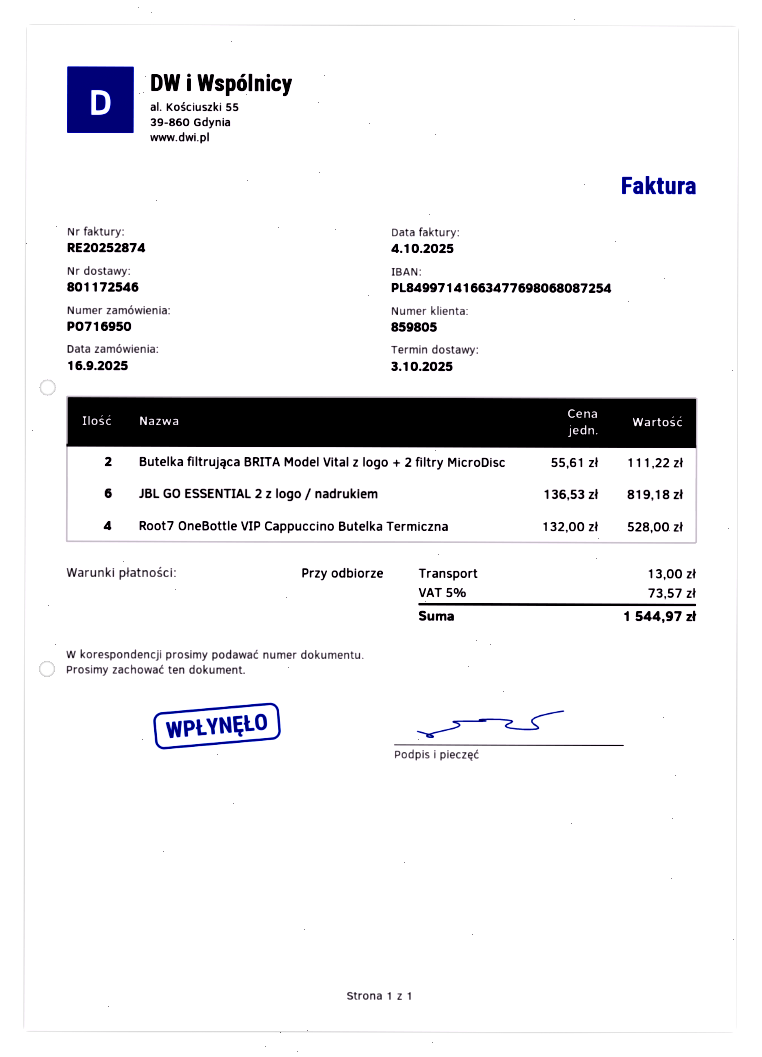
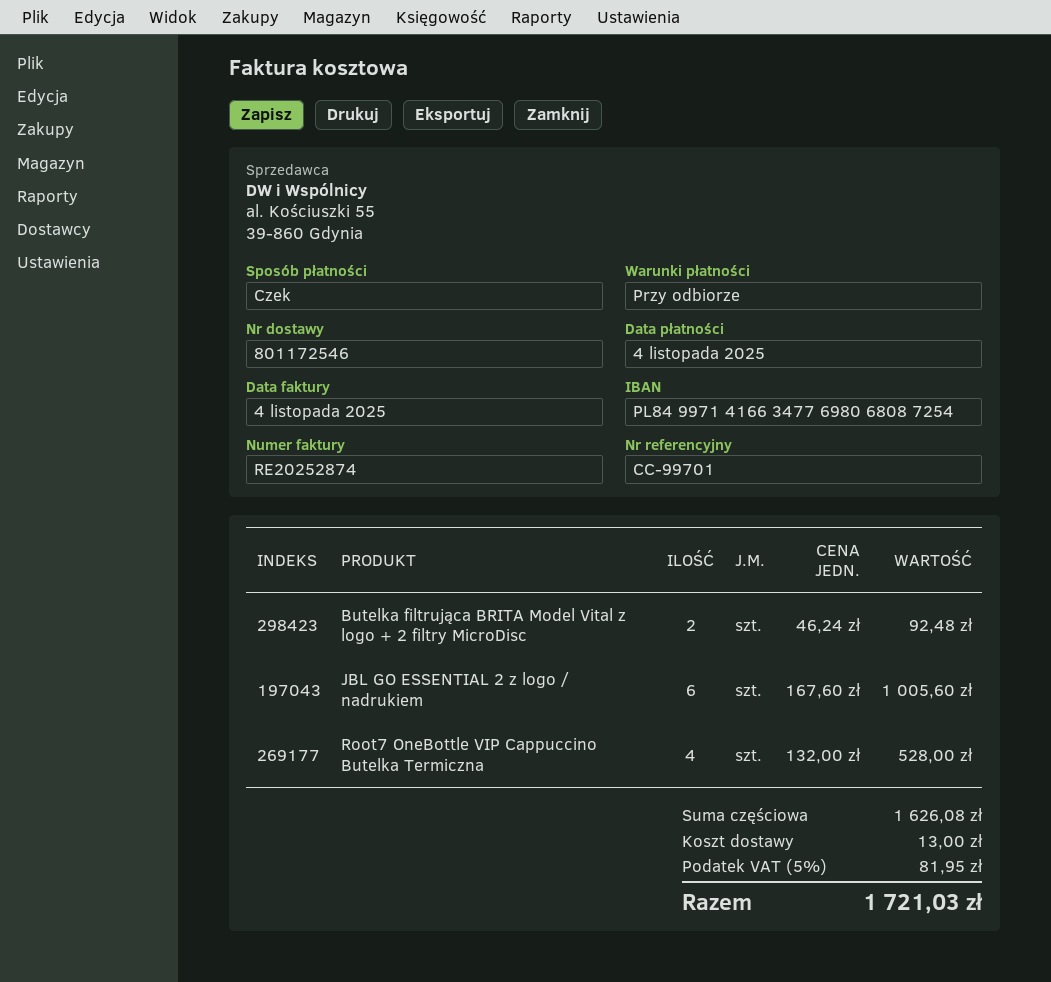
invoice date: 2025-10-04 -> 2025-11-04
Butelka filtrująca BRITA Model Vital z logo + 2 filtry MicroDisc: 2 x 55.61 = 111.22 -> 2 x 46.24 = 92.48
JBL GO ESSENTIAL 2 z logo / nadrukiem: 6 x 136.53 = 819.18 -> 6 x 167.60 = 1005.60
tax: 5% = 73.57 -> 5% = 81.95
total: 1544.97 -> 1721.03

